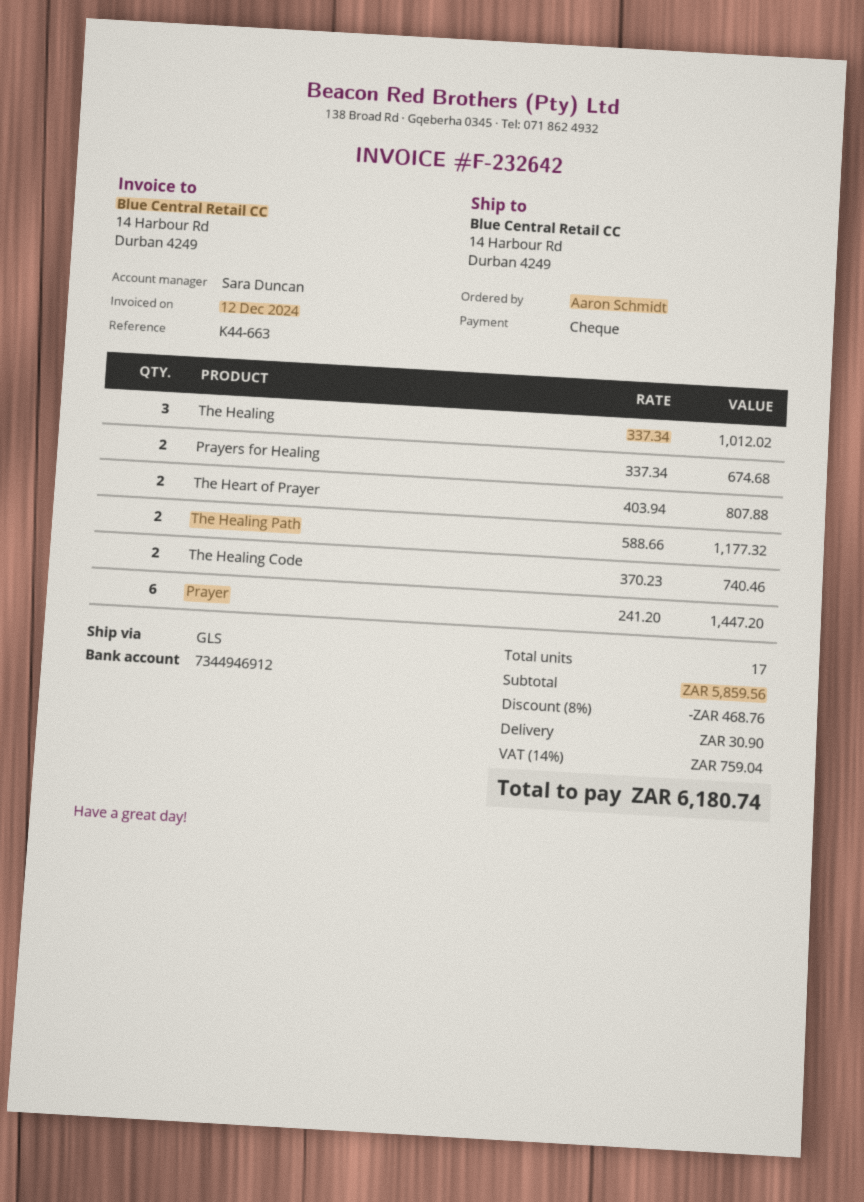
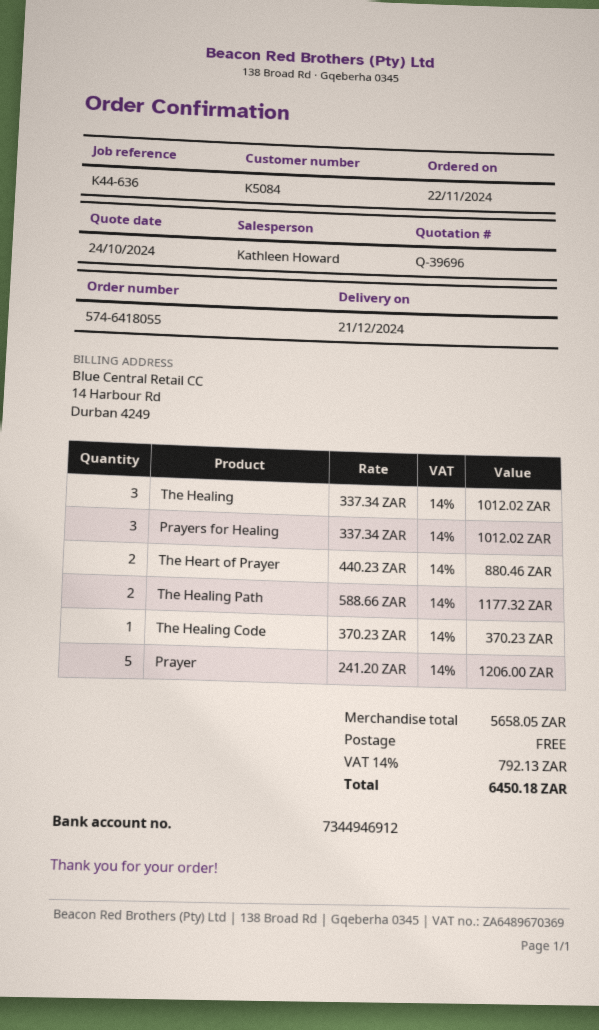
reference: K44-663 -> K44-636
sales rep: Sara Duncan -> Kathleen Howard
Prayers for Healing: 2 x 337.34 = 674.68 -> 3 x 337.34 = 1012.02
The Heart of Prayer: 2 x 403.94 = 807.88 -> 2 x 440.23 = 880.46
The Healing Code: 2 x 370.23 = 740.46 -> 1 x 370.23 = 370.23
Prayer: 6 x 241.20 = 1447.20 -> 5 x 241.20 = 1206.00
subtotal: 5859.56 -> 5658.05
discount: 8% = 468.76 -> none
shipping: 30.90 -> 0.00
tax: 14% = 759.04 -> 14% = 792.13
total: 6180.74 -> 6450.18

